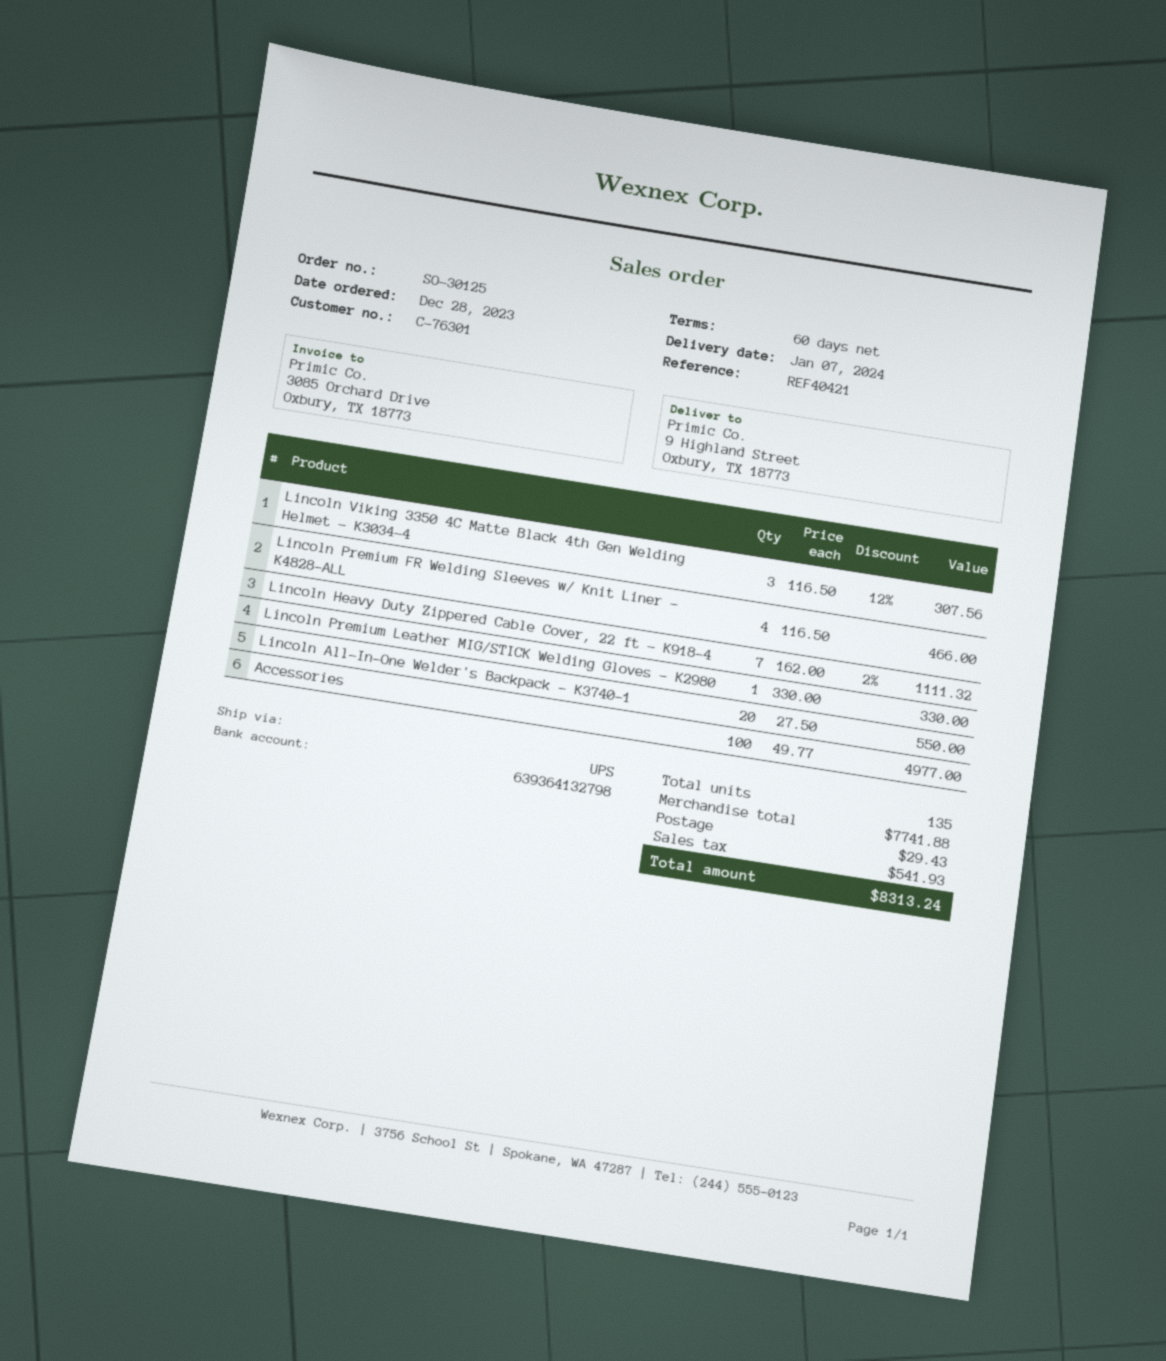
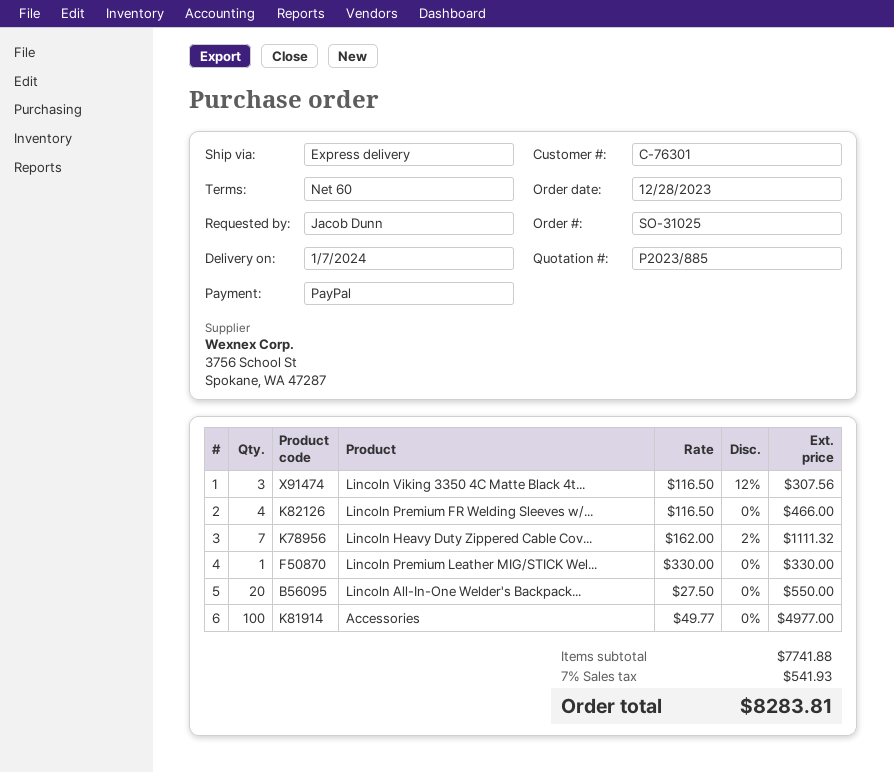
order number: SO-30125 -> SO-31025
shipping method: UPS -> express
shipping: 29.43 -> none
total: 8313.24 -> 8283.81

